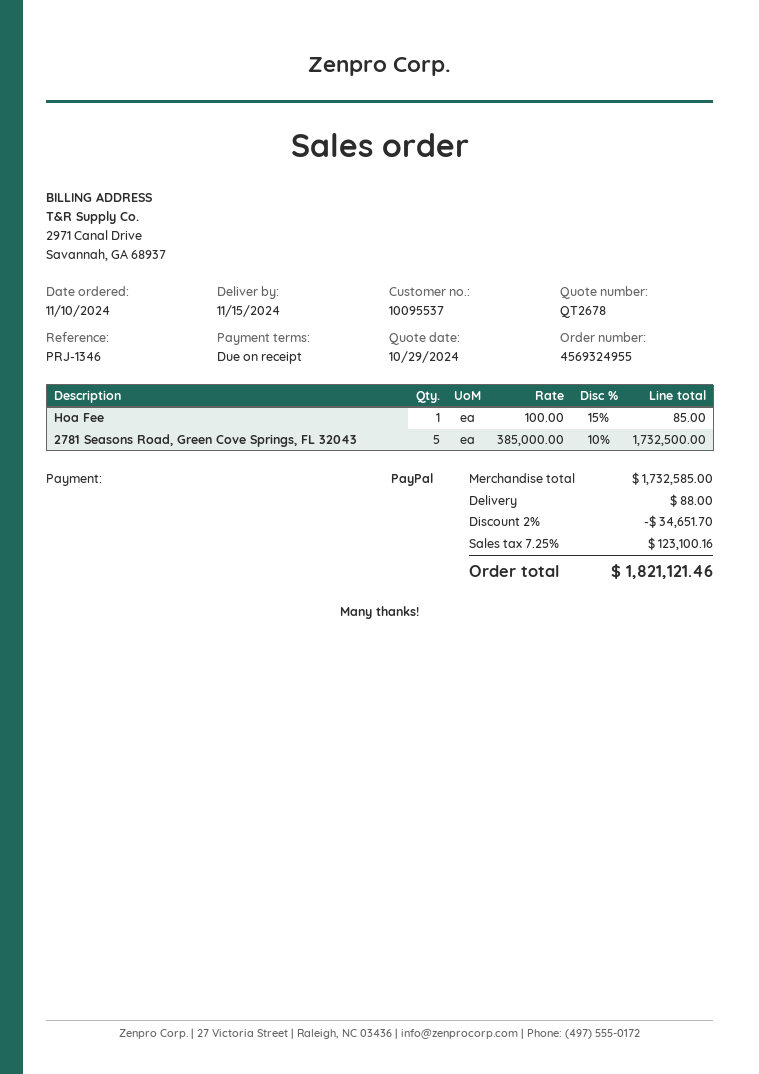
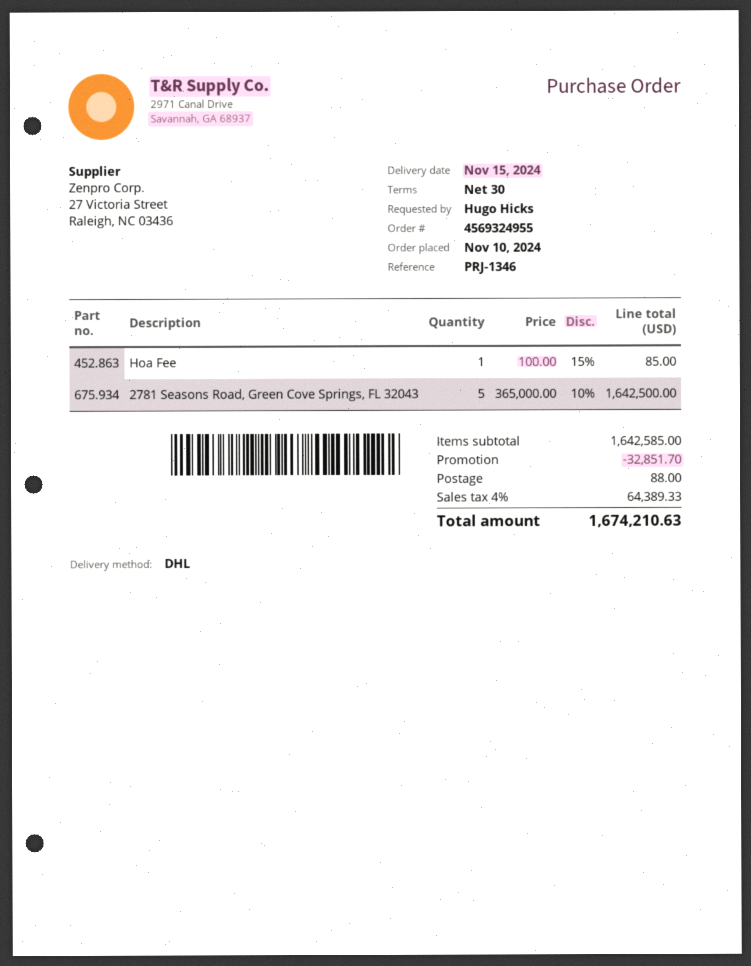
payment terms: on receipt -> 30 days
2781 Seasons Road, Green Cove Springs, FL 32043: 5 x 385000.00 - 10% = 1732500.00 -> 5 x 365000.00 - 10% = 1642500.00
subtotal: 1732585.00 -> 1642585.00
discount: 34651.70 -> 32851.70
tax: 7.25% = 123100.16 -> 4% = 64389.33
total: 1821121.46 -> 1674210.63

